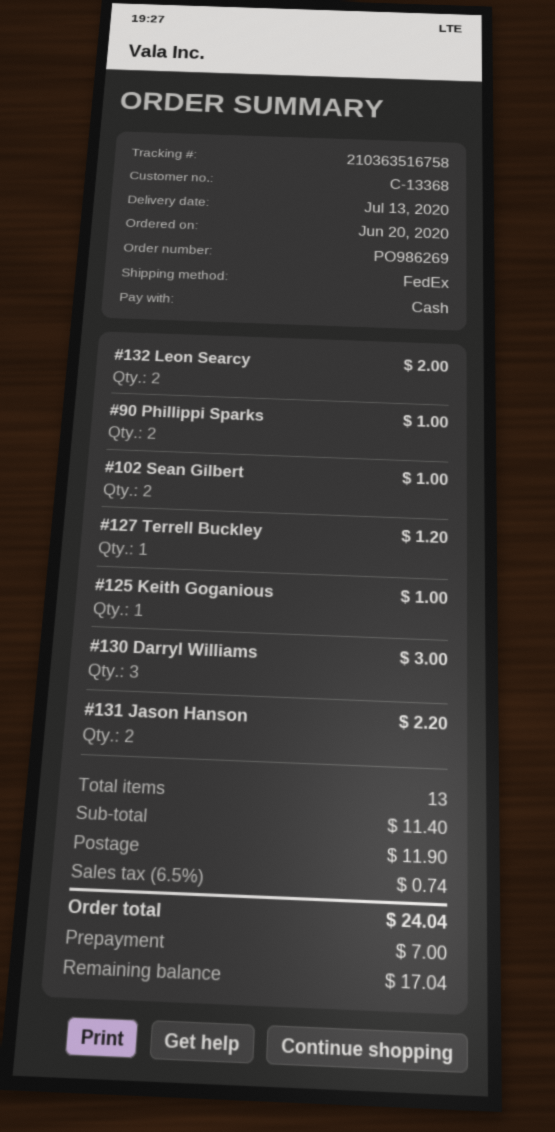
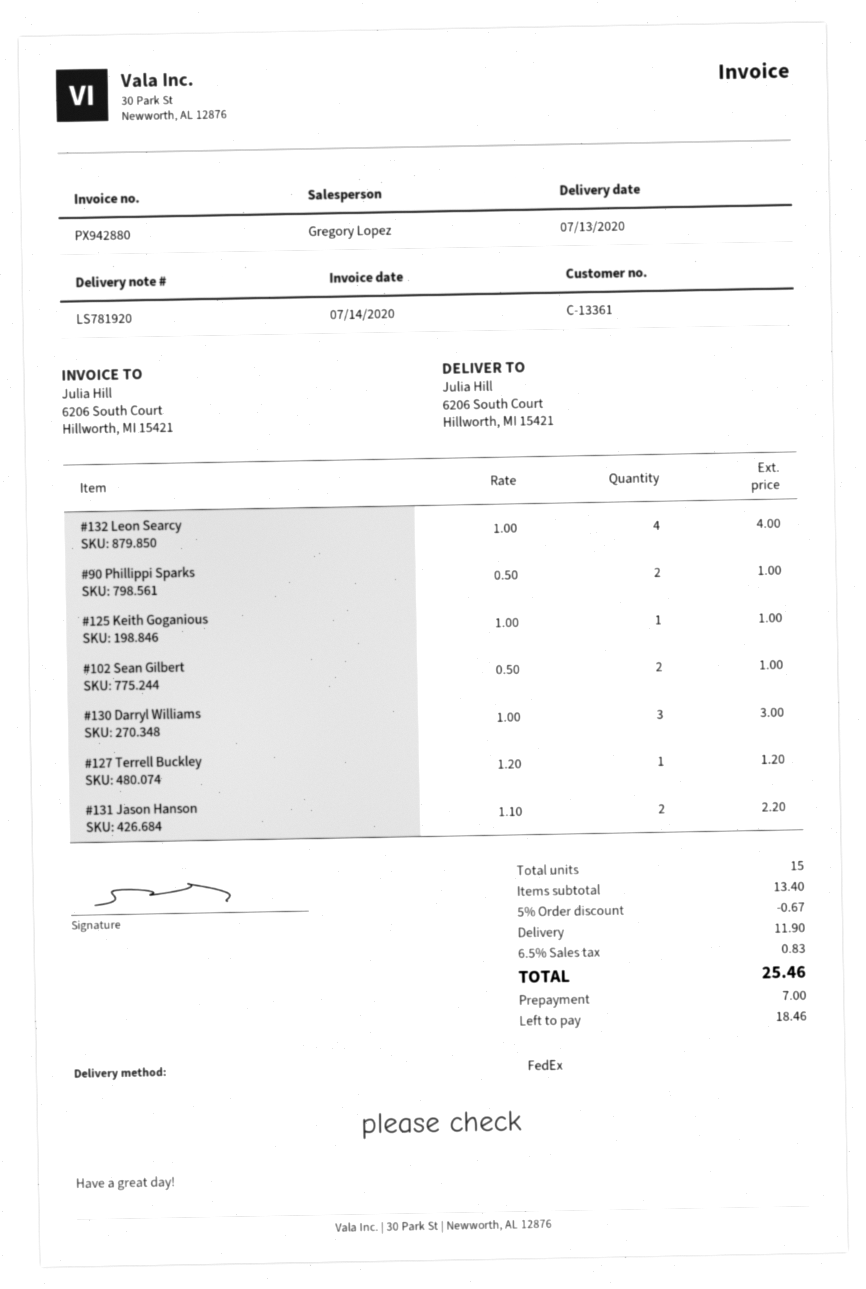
customer number: C-13368 -> C-13361
#132 Leon Searcy: 2 for 2.00 -> 4 for 4.00
total quantity: 13 -> 15
subtotal: 11.40 -> 13.40
discount: none -> 5% = 0.67
tax: 6.5% = 0.74 -> 6.5% = 0.83
total: 24.04 -> 25.46
balance: 17.04 -> 18.46

